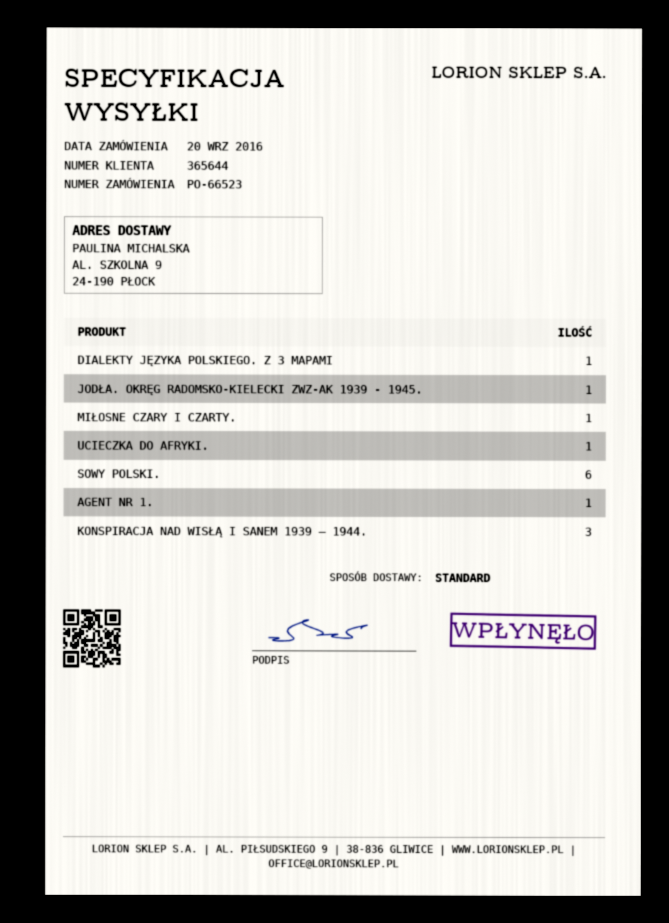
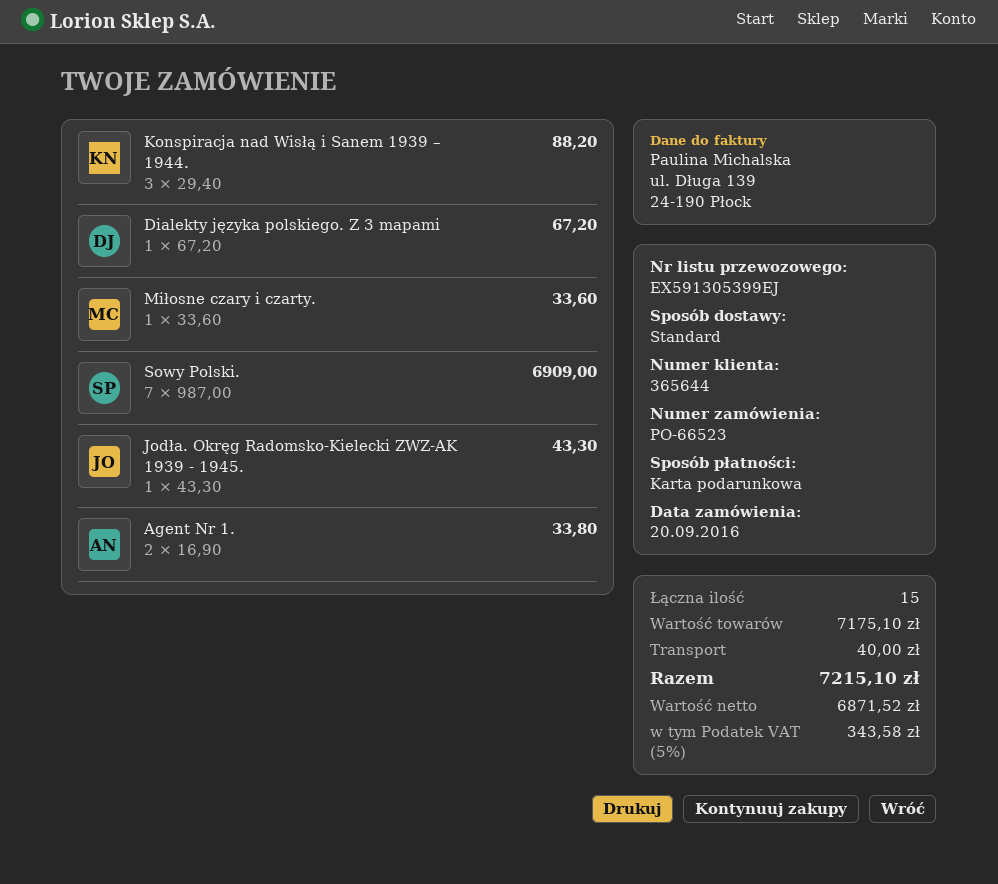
UCIECZKA DO AFRYKI.: 1 -> none
SOWY POLSKI.: 6 -> 7
AGENT NR 1.: 1 -> 2

